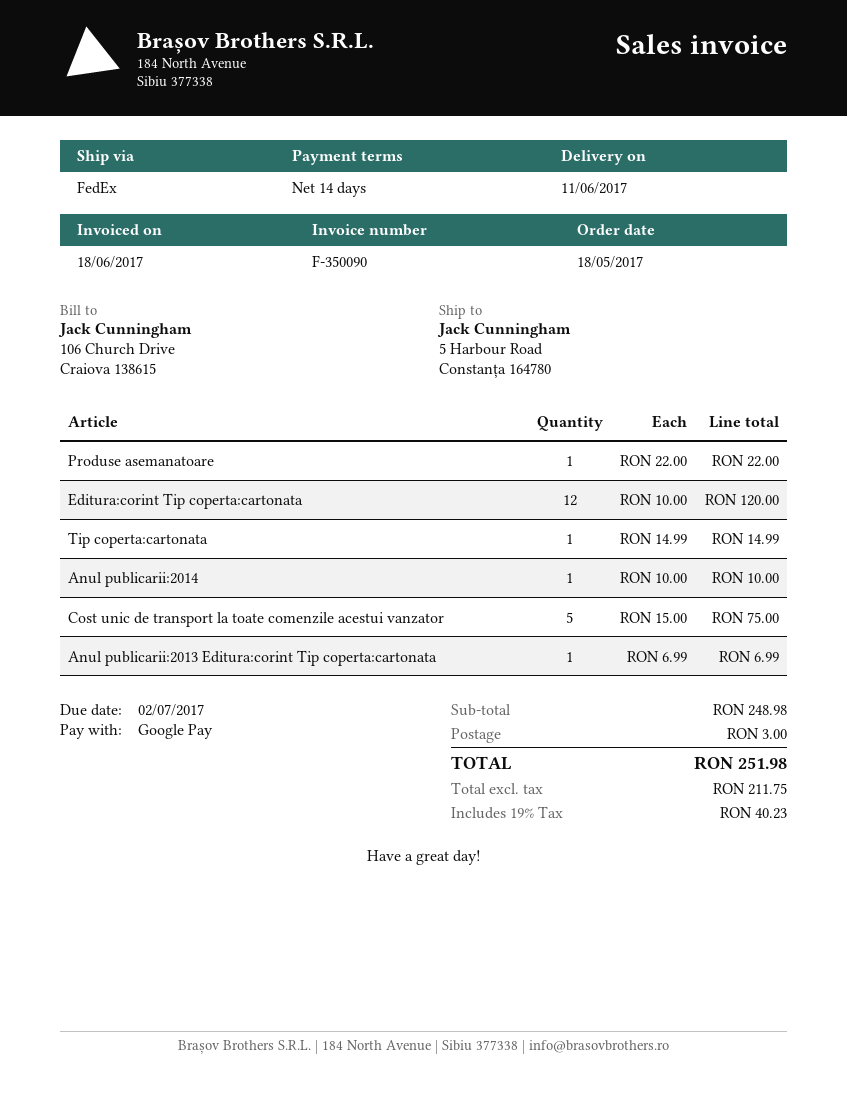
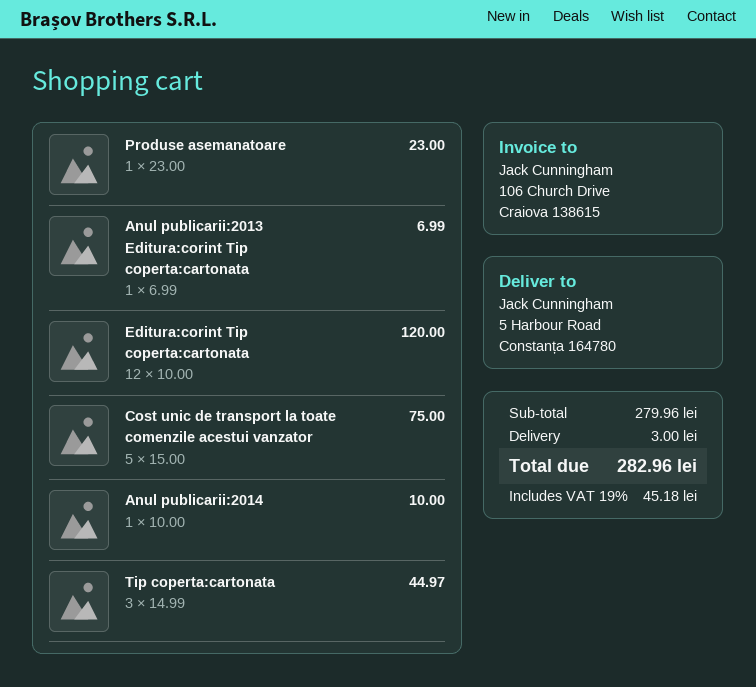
Produse asemanatoare: 1 x 22.00 = 22.00 -> 1 x 23.00 = 23.00
Tip coperta:cartonata: 1 x 14.99 = 14.99 -> 3 x 14.99 = 44.97
subtotal: 248.98 -> 279.96
tax: 19% = 40.23 -> 19% = 45.18
total: 251.98 -> 282.96

